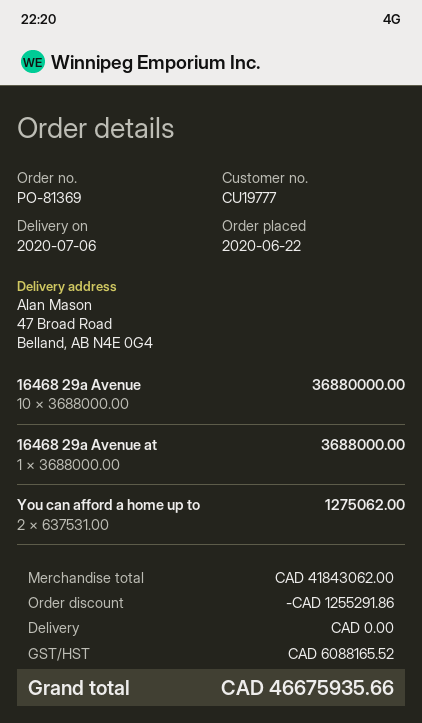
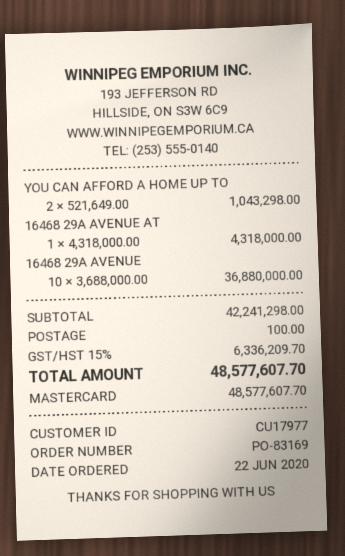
order number: PO-81369 -> PO-83169
customer number: CU19777 -> CU17977
16468 29a Avenue at: 1 x 3688000.00 = 3688000.00 -> 1 x 4318000.00 = 4318000.00
You can afford a home up to: 2 x 637531.00 = 1275062.00 -> 2 x 521649.00 = 1043298.00
subtotal: 41843062.00 -> 42241298.00
discount: 1255291.86 -> none
shipping: 0.00 -> 100.00
tax: 6088165.52 -> 6336209.70
total: 46675935.66 -> 48577607.70

